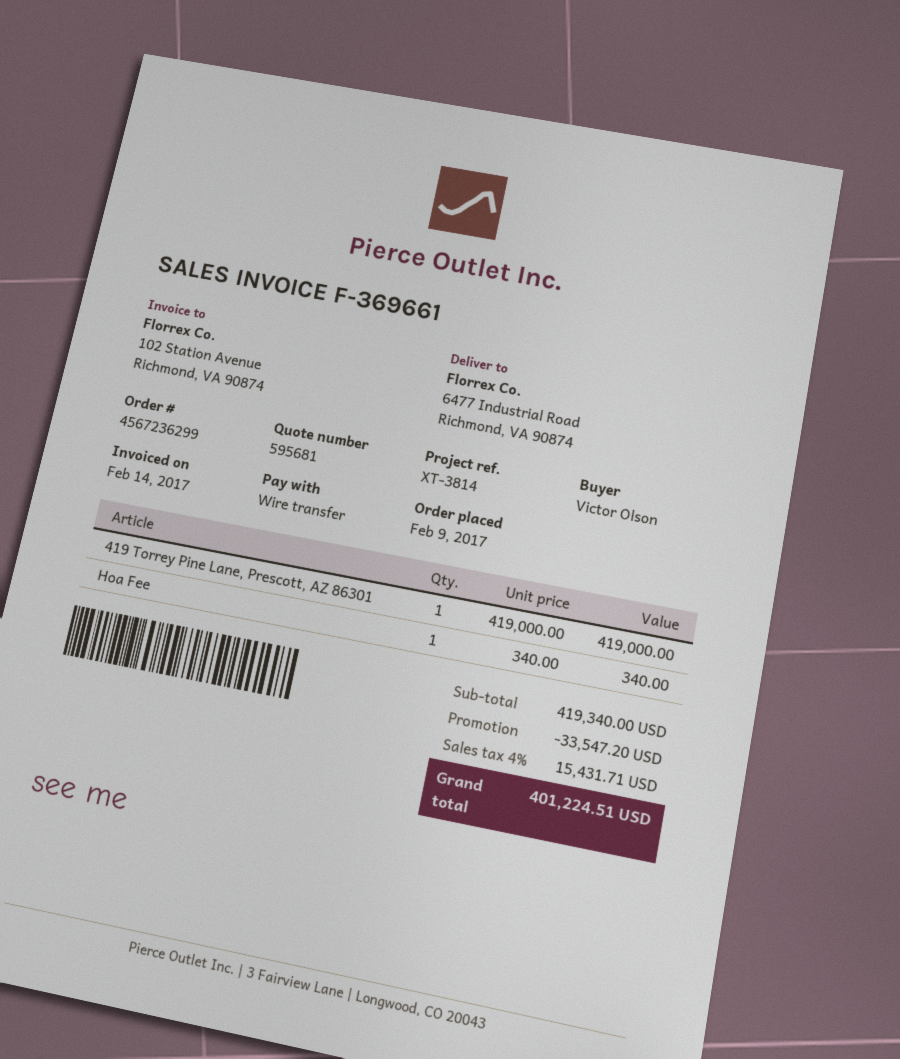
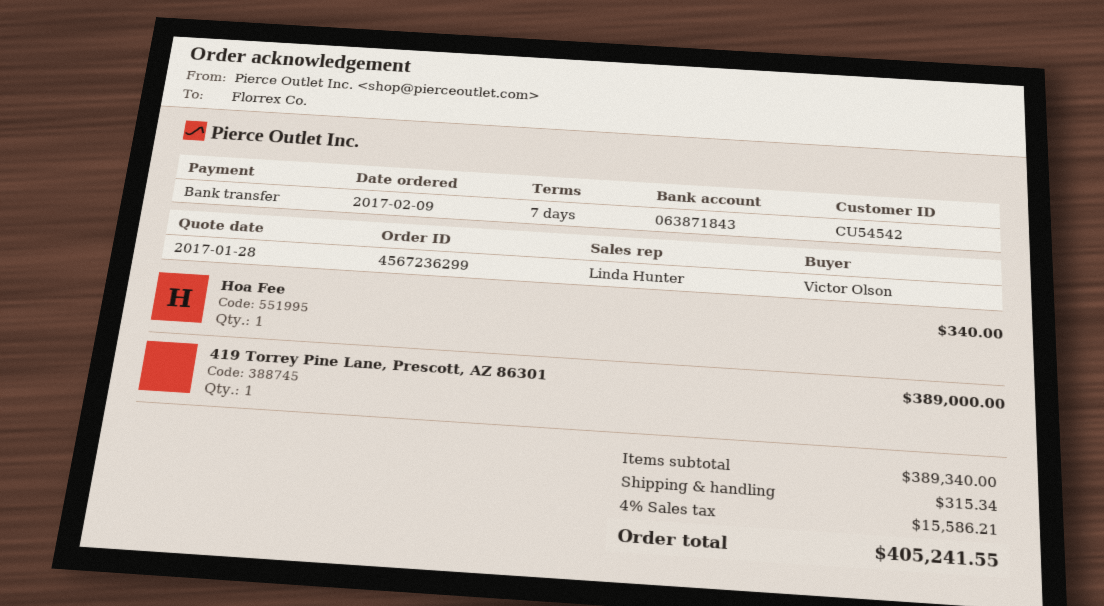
419 Torrey Pine Lane, Prescott, AZ 86301: 1 for 419000.00 -> 1 for 389000.00
subtotal: 419340.00 -> 389340.00
discount: 33547.20 -> none
shipping: none -> 315.34
tax: 4% = 15431.71 -> 4% = 15586.21
total: 401224.51 -> 405241.55

